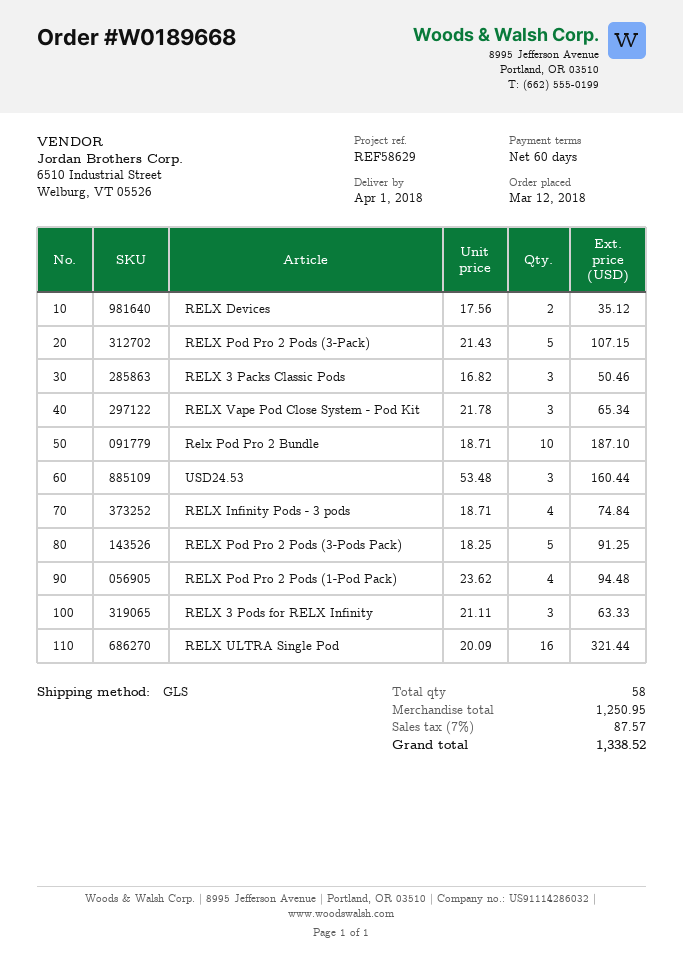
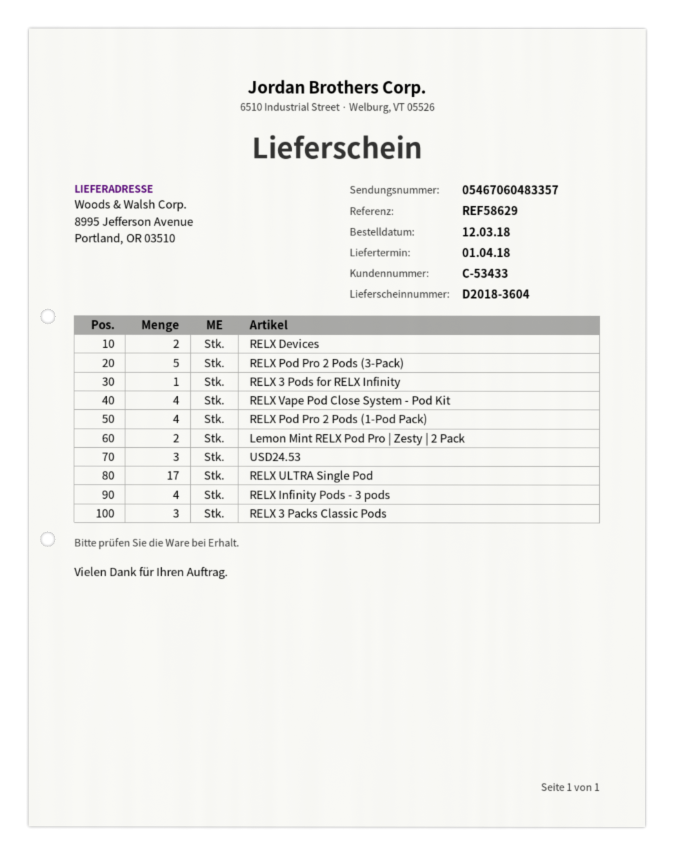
RELX Vape Pod Close System - Pod Kit: 3 -> 4
Relx Pod Pro 2 Bundle: 10 -> none
RELX Pod Pro 2 Pods (3-Pods Pack): 5 -> none
RELX 3 Pods for RELX Infinity: 3 -> 1
RELX ULTRA Single Pod: 16 -> 17
Lemon Mint RELX Pod Pro | Zesty | 2 Pack: none -> 2

